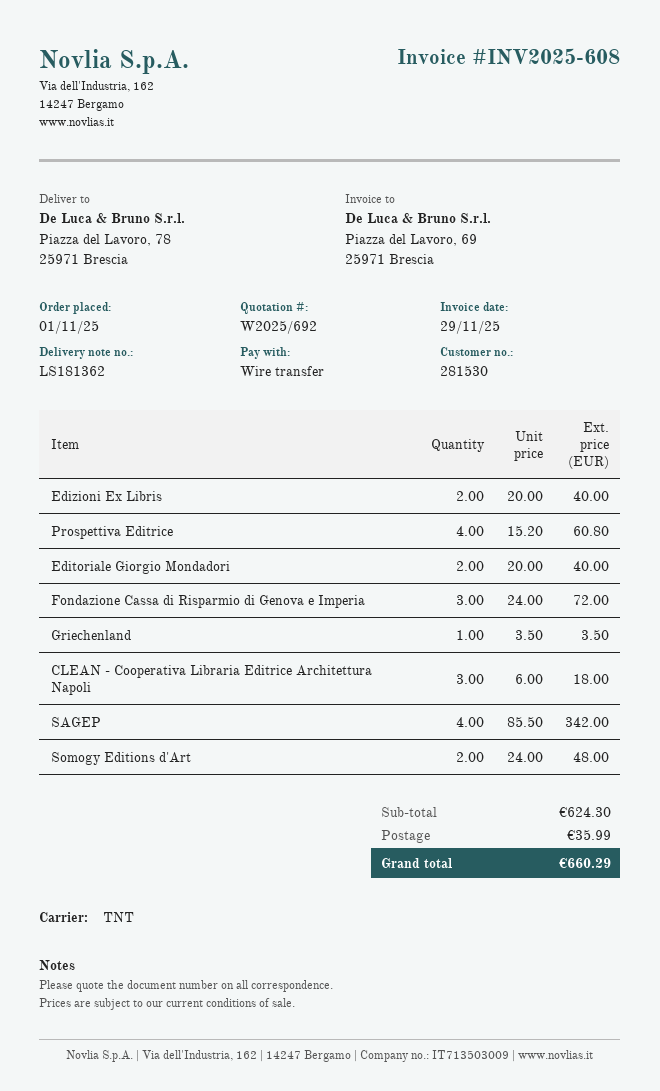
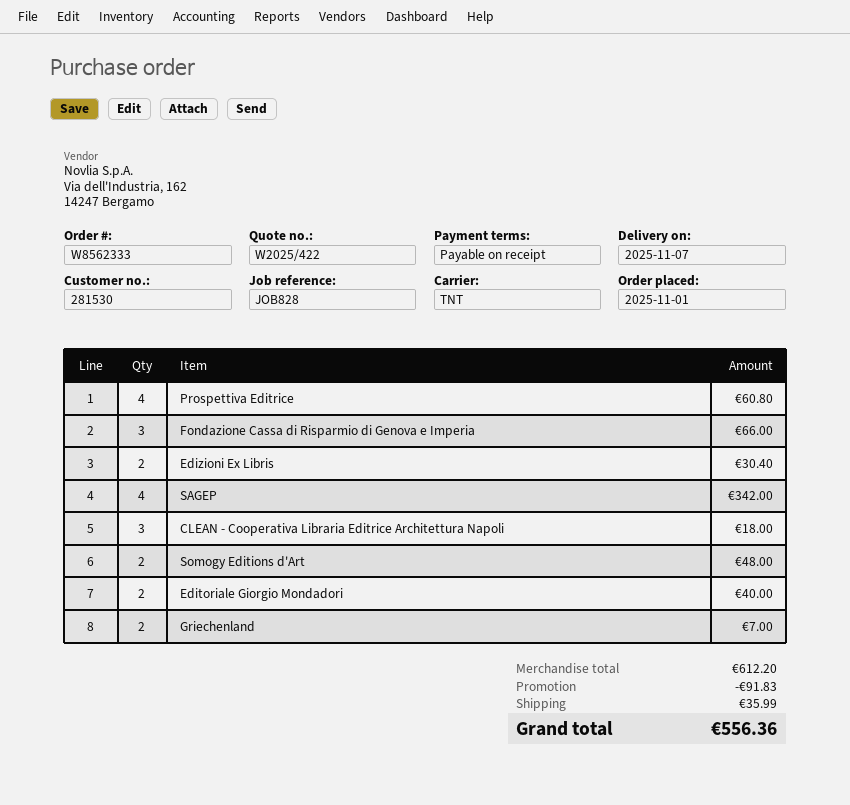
quote number: W2025/692 -> W2025/422
Edizioni Ex Libris: 2 for 40.00 -> 2 for 30.40
Fondazione Cassa di Risparmio di Genova e Imperia: 3 for 72.00 -> 3 for 66.00
Griechenland: 1 for 3.50 -> 2 for 7.00
subtotal: 624.30 -> 612.20
discount: none -> 91.83
total: 660.29 -> 556.36

